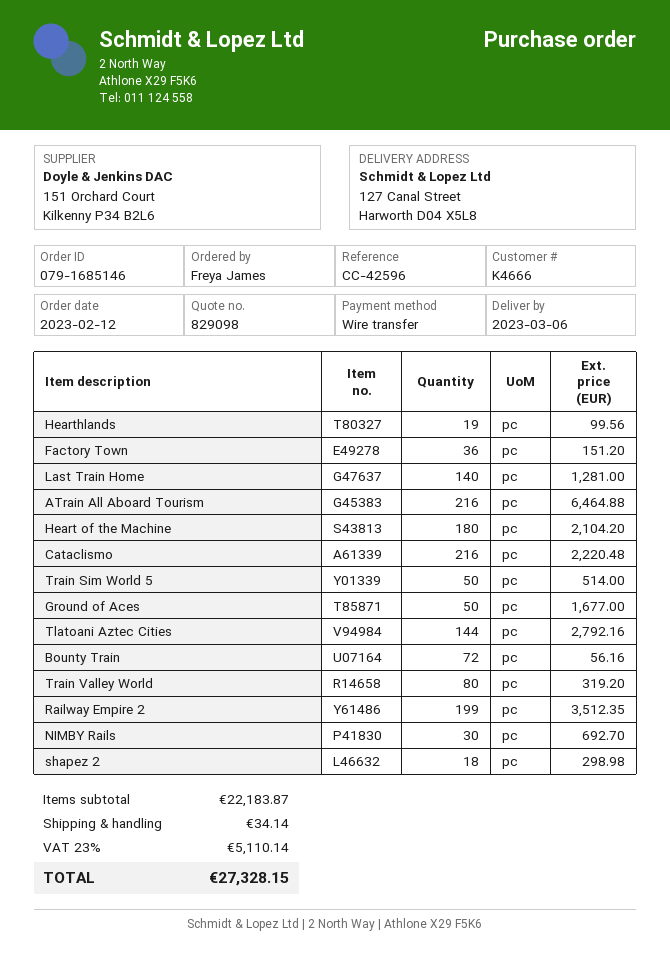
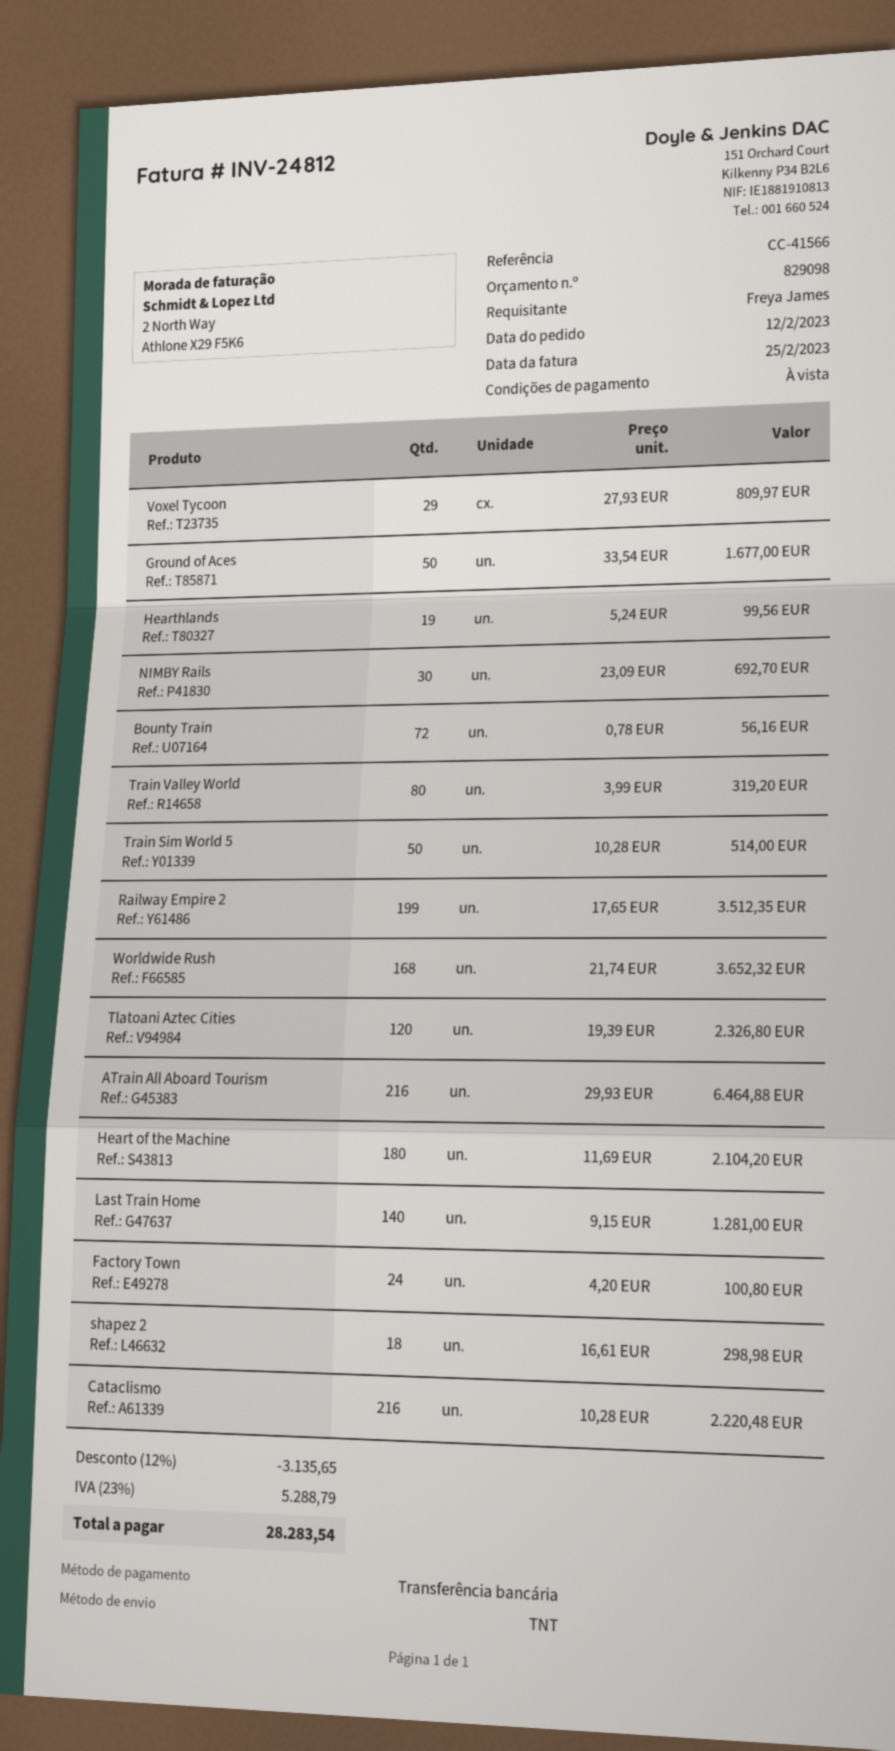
reference: CC-42596 -> CC-41566
Factory Town: 36 for 151.20 -> 24 for 100.80
Tlatoani Aztec Cities: 144 for 2792.16 -> 120 for 2326.80
Voxel Tycoon: none -> 29 for 809.97
Worldwide Rush: none -> 168 for 3652.32
discount: none -> 12% = 3135.65
shipping: 34.14 -> none
tax: 23% = 5110.14 -> 23% = 5288.79
total: 27328.15 -> 28283.54

